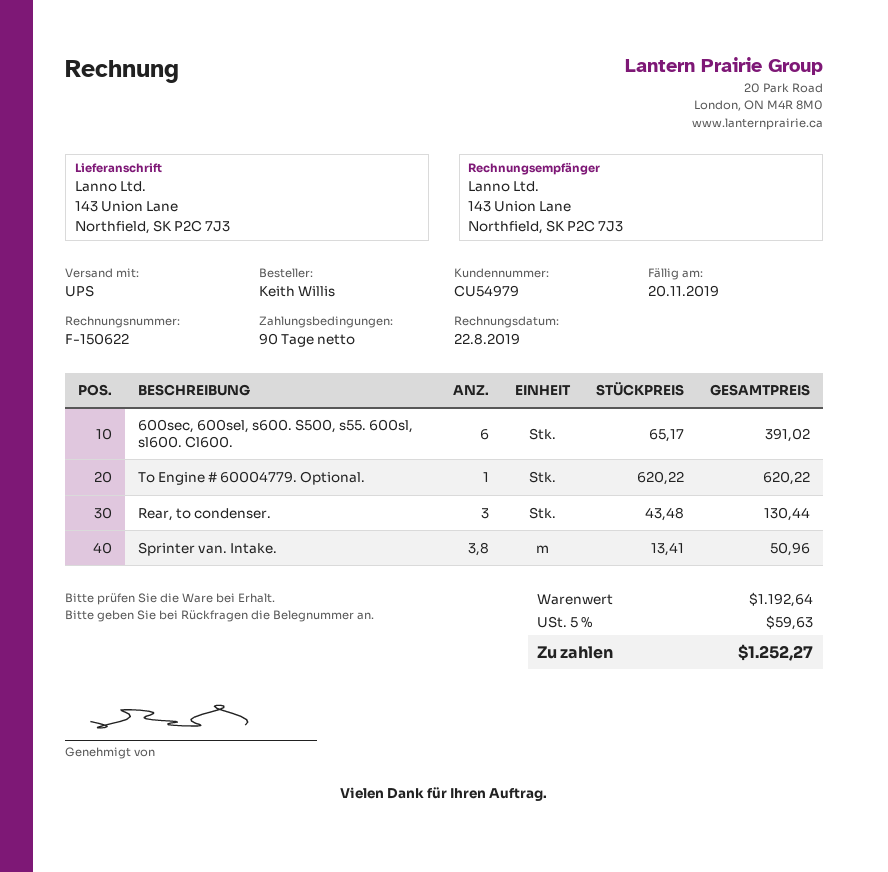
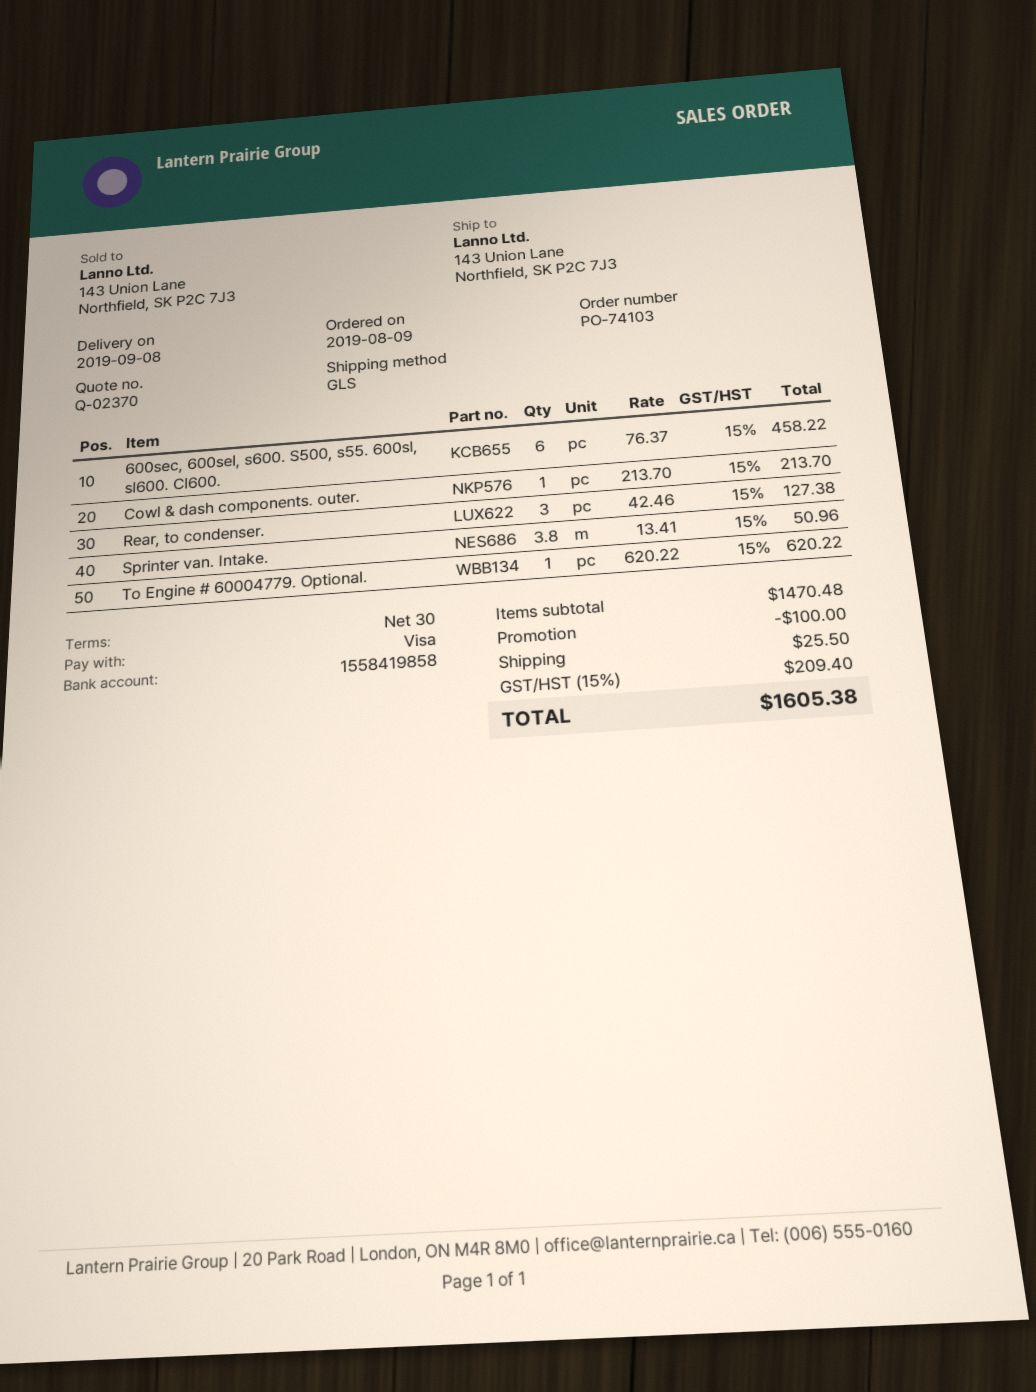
payment terms: 90 days -> 30 days
shipping method: UPS -> GLS
600sec, 600sel, s600. S500, s55. 600sl, sl600. Cl600.: 6 x 65.17 = 391.02 -> 6 x 76.37 = 458.22
Rear, to condenser.: 3 x 43.48 = 130.44 -> 3 x 42.46 = 127.38
Cowl & dash components. outer.: none -> 1 x 213.70 = 213.70
subtotal: 1192.64 -> 1470.48
discount: none -> 100.00
shipping: none -> 25.50
tax: 5% = 59.63 -> 15% = 209.40
total: 1252.27 -> 1605.38

